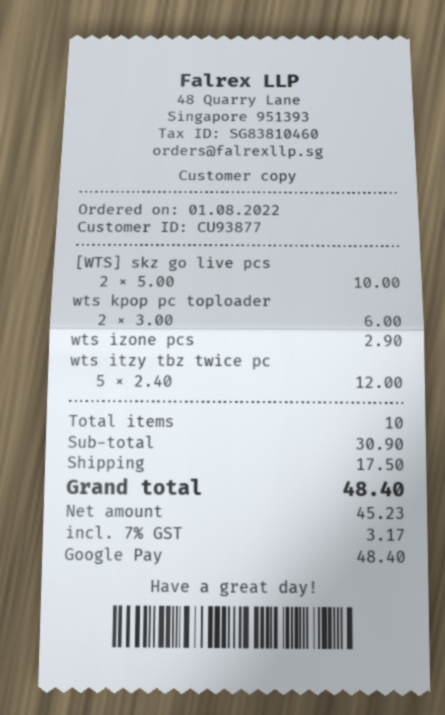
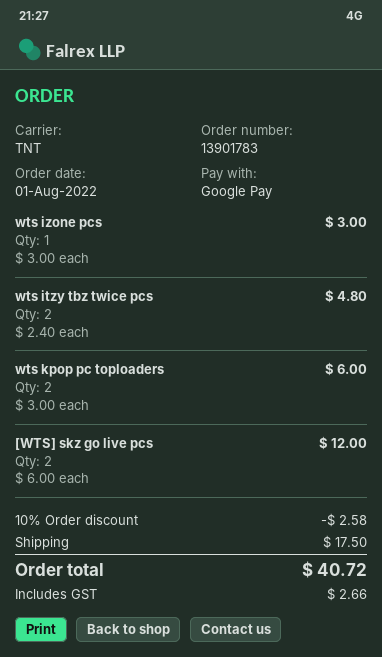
[WTS] skz go live pcs: 2 x 5.00 = 10.00 -> 2 x 6.00 = 12.00
wts izone pcs: 1 x 2.90 = 2.90 -> 1 x 3.00 = 3.00
wts itzy tbz twice pc: 5 x 2.40 = 12.00 -> 2 x 2.40 = 4.80
discount: none -> 10% = 2.58
tax: 3.17 -> 2.66
total: 48.40 -> 40.72

